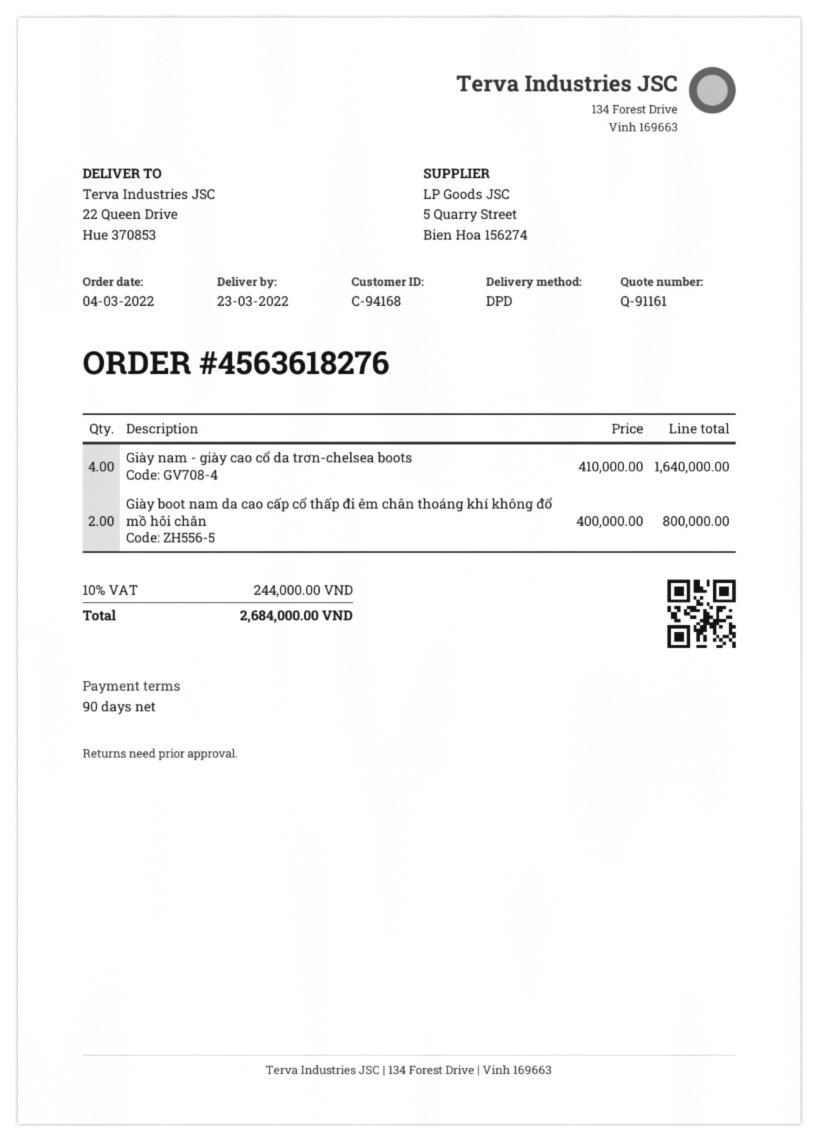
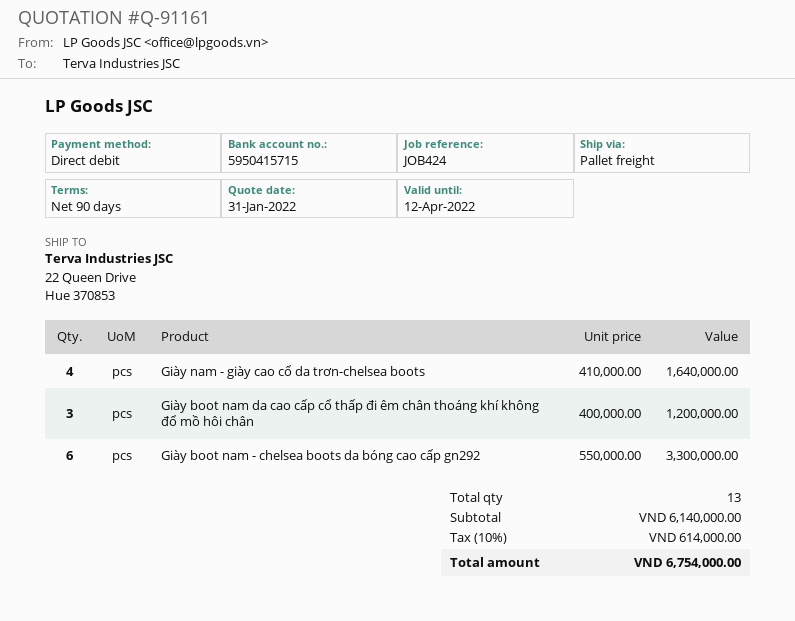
shipping method: DPD -> pallet freight
Giày boot nam da cao cấp cổ thấp đi êm chân thoáng khí không đổ mồ hôi chân: 2 x 400000.00 = 800000.00 -> 3 x 400000.00 = 1200000.00
Giày boot nam - chelsea boots da bóng cao cấp gn292: none -> 6 x 550000.00 = 3300000.00
tax: 10% = 244000.00 -> 10% = 614000.00
total: 2684000.00 -> 6754000.00

